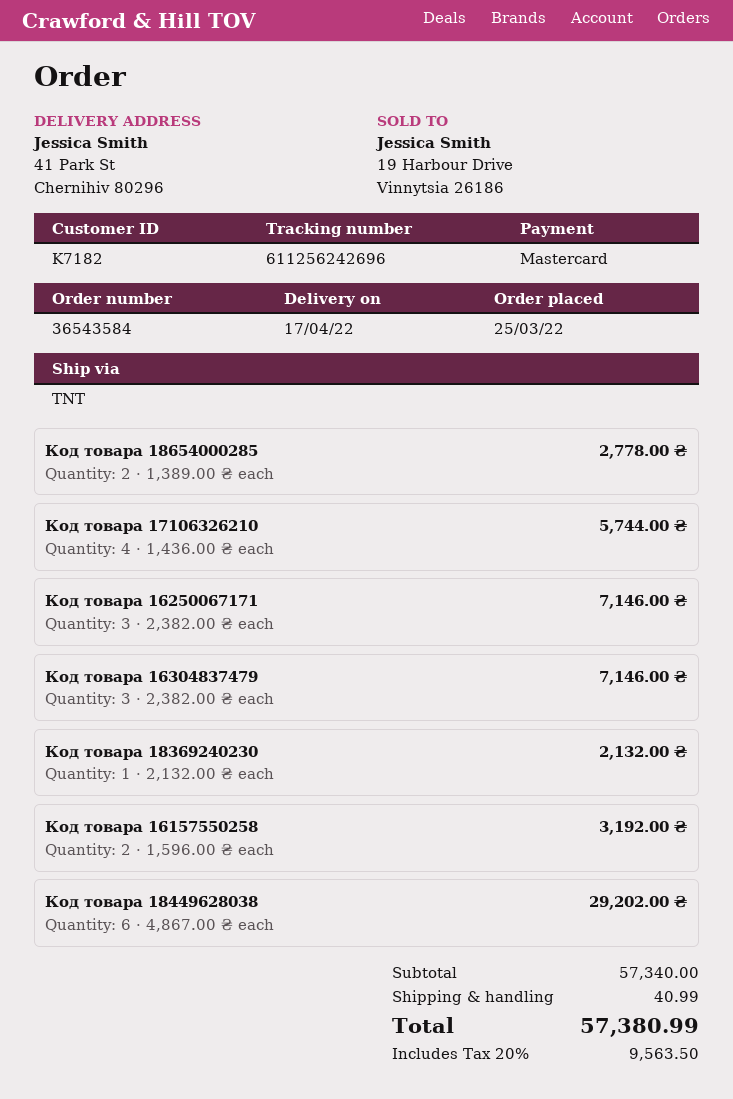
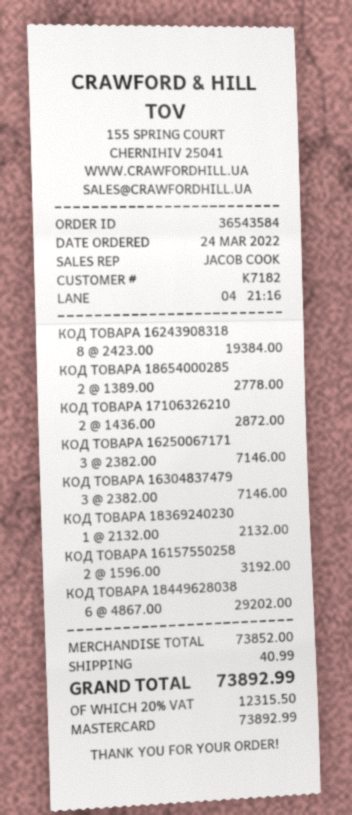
order date: 2022-03-25 -> 2022-03-24
Код товара 17106326210: 4 x 1436.00 = 5744.00 -> 2 x 1436.00 = 2872.00
КОД ТОВАРА 16243908318: none -> 8 x 2423.00 = 19384.00
subtotal: 57340.00 -> 73852.00
tax: 20% = 9563.50 -> 20% = 12315.50
total: 57380.99 -> 73892.99

